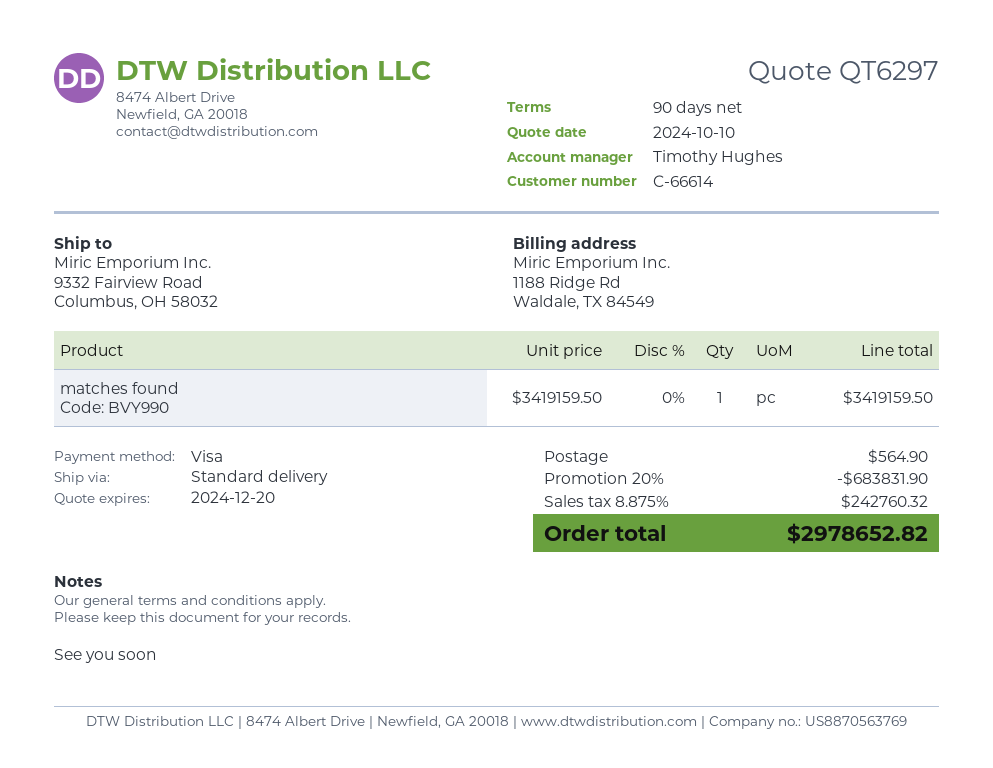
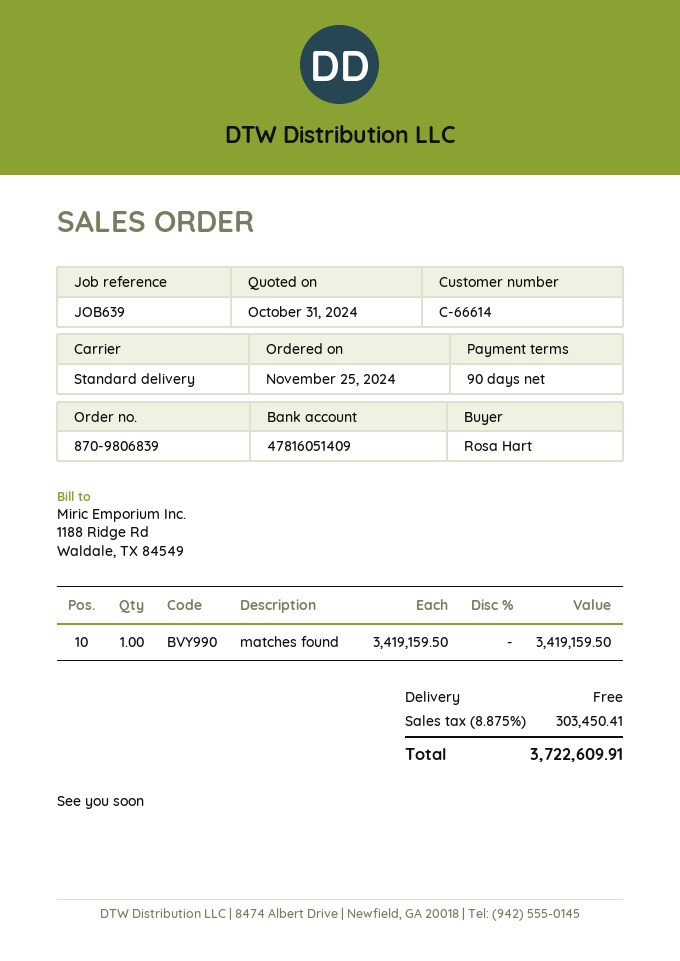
quote date: 2024-10-10 -> 2024-10-31
discount: 20% = 683831.90 -> none
shipping: 564.90 -> 0.00
tax: 8.875% = 242760.32 -> 8.875% = 303450.41
total: 2978652.82 -> 3722609.91

